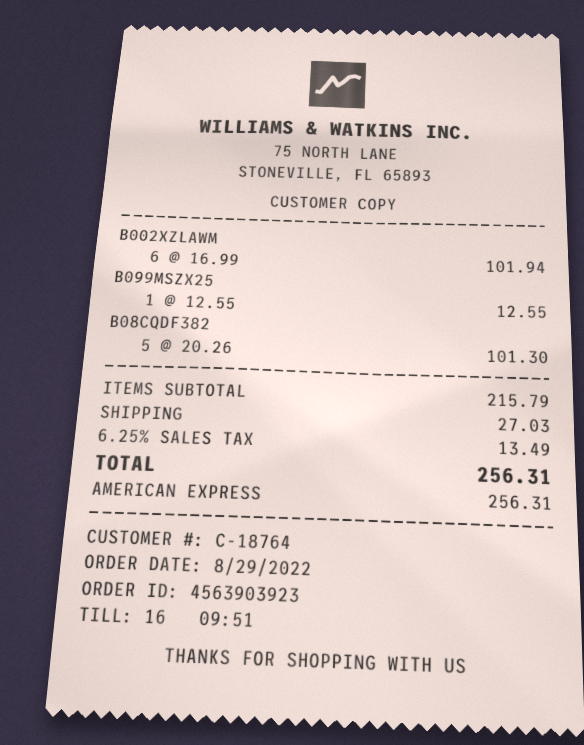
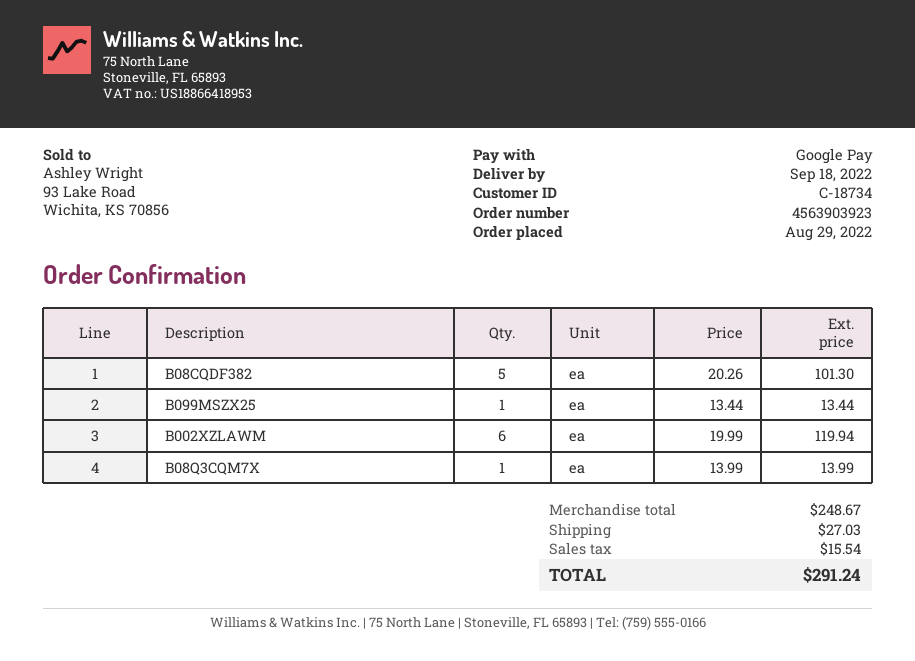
customer number: C-18764 -> C-18734
payment method: American Express -> Google Pay
B002XZLAWM: 6 x 16.99 = 101.94 -> 6 x 19.99 = 119.94
B099MSZX25: 1 x 12.55 = 12.55 -> 1 x 13.44 = 13.44
B08Q3CQM7X: none -> 1 x 13.99 = 13.99
subtotal: 215.79 -> 248.67
tax: 13.49 -> 15.54
total: 256.31 -> 291.24

